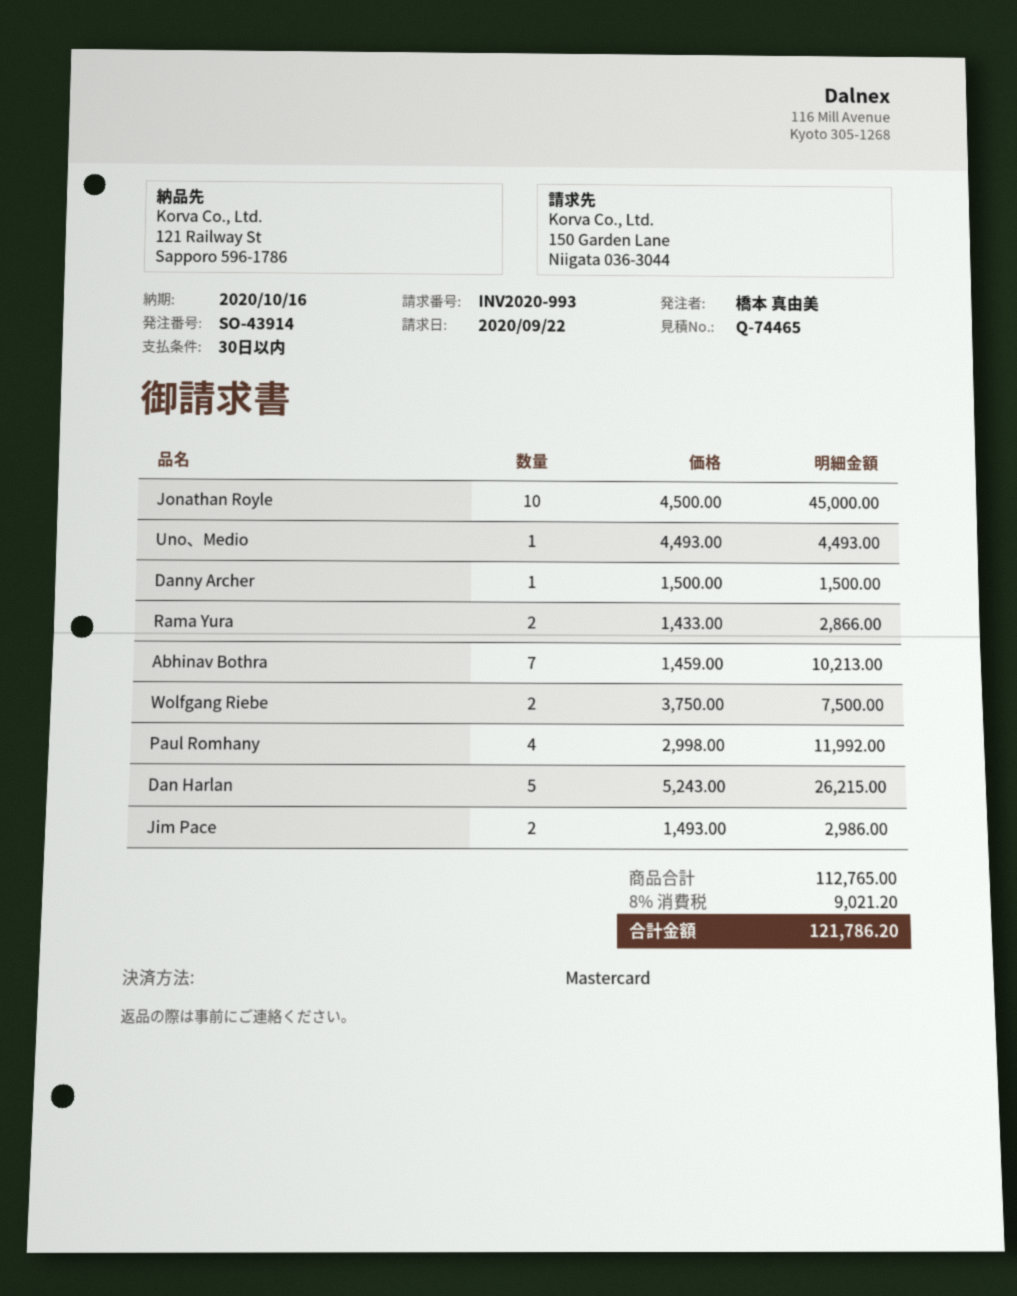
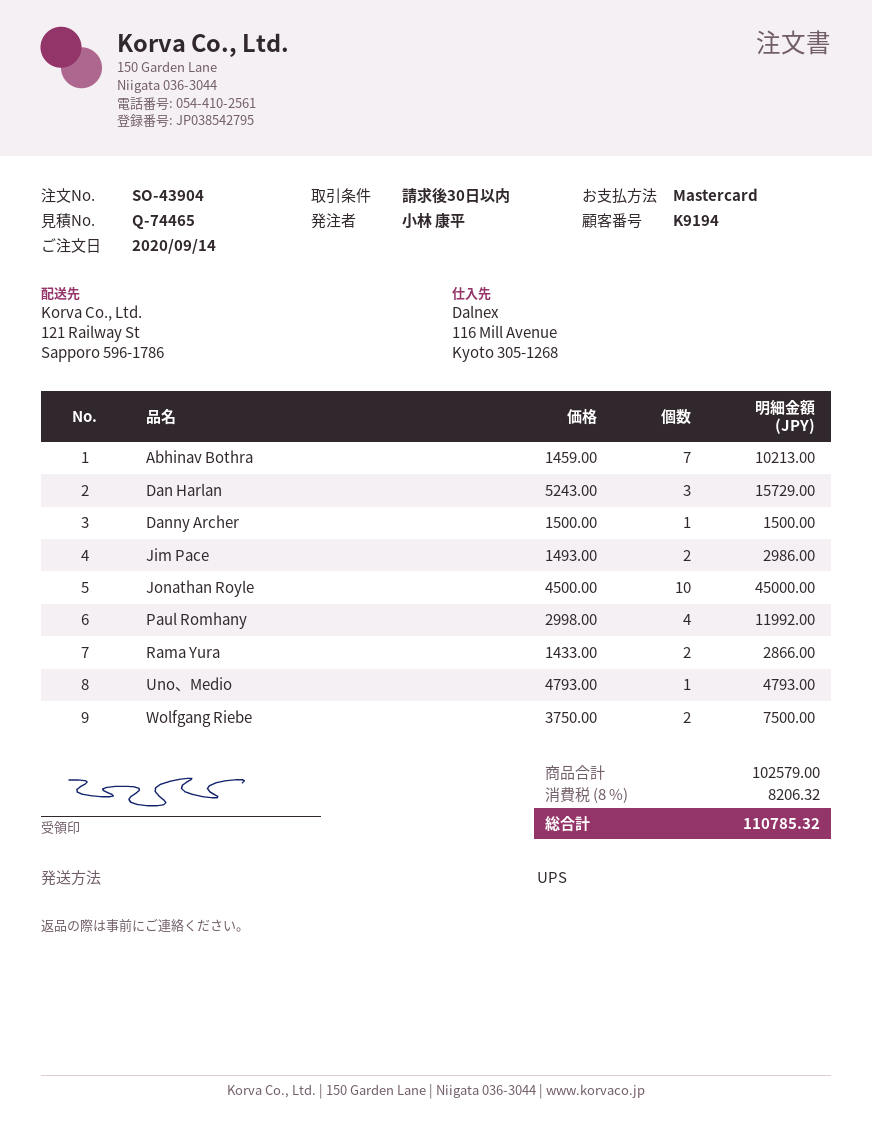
order number: SO-43914 -> SO-43904
ordered by: 橋本 真由美 -> 小林 康平
Uno、Medio: 1 x 4493.00 = 4493.00 -> 1 x 4793.00 = 4793.00
Dan Harlan: 5 x 5243.00 = 26215.00 -> 3 x 5243.00 = 15729.00
subtotal: 112765.00 -> 102579.00
tax: 8% = 9021.20 -> 8% = 8206.32
total: 121786.20 -> 110785.32

